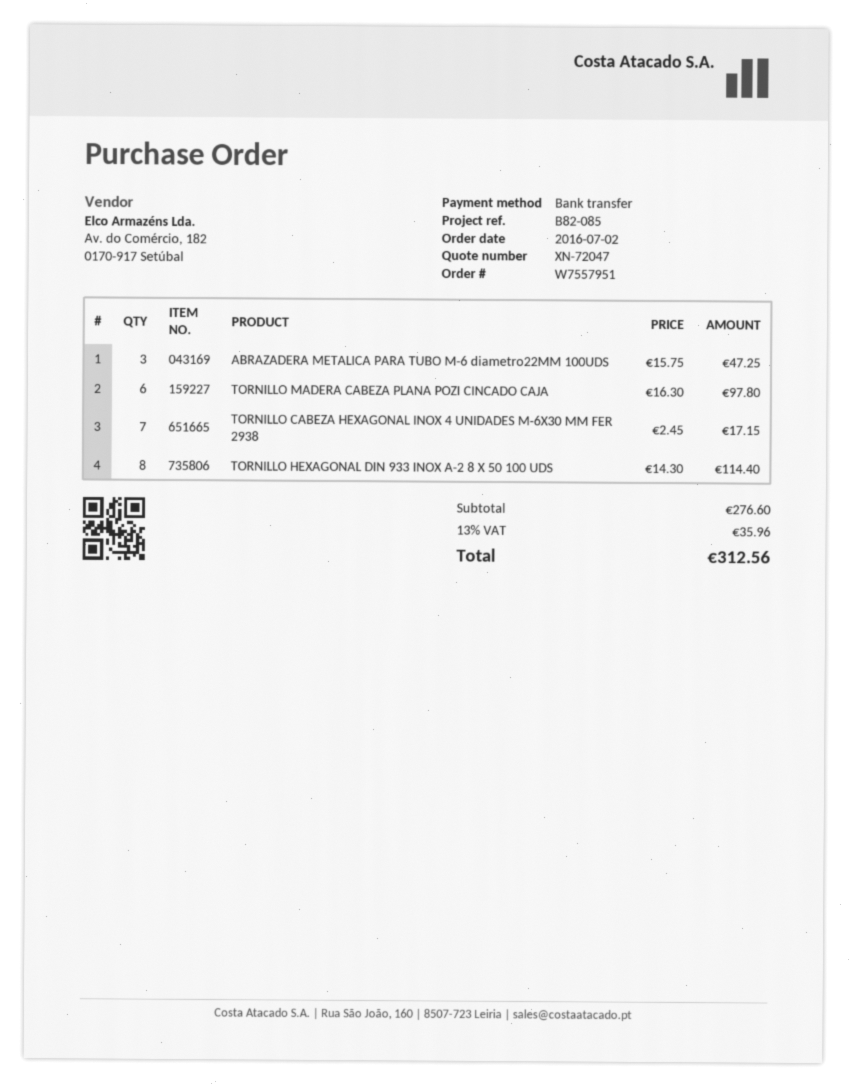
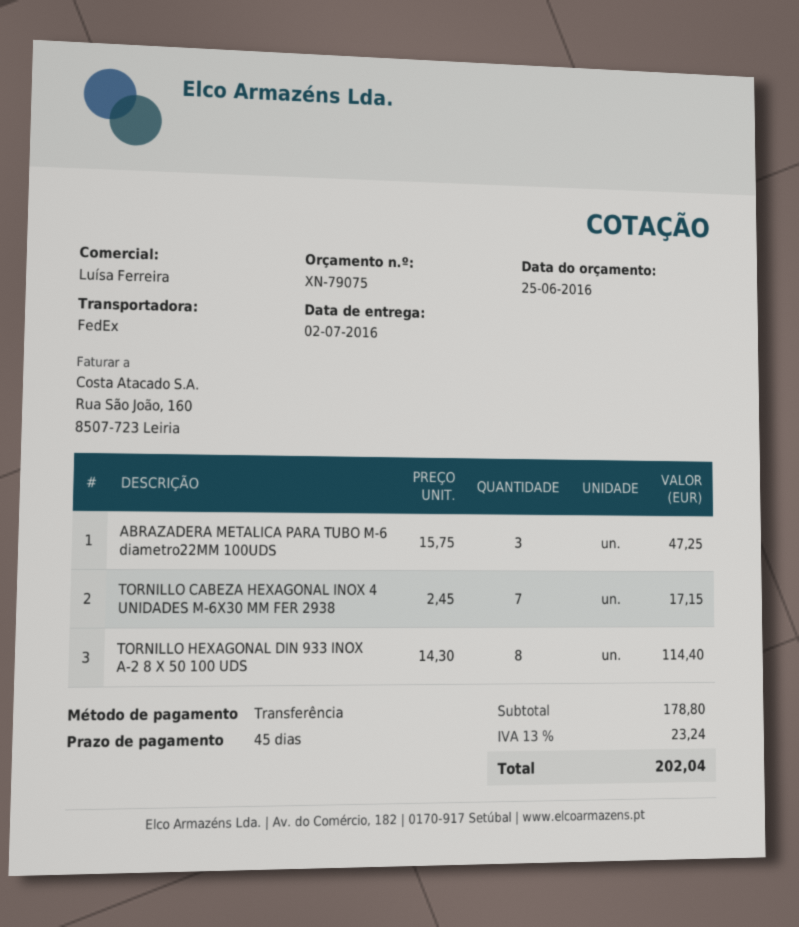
quote number: XN-72047 -> XN-79075
TORNILLO MADERA CABEZA PLANA POZI CINCADO CAJA: 6 x 16.30 = 97.80 -> none
subtotal: 276.60 -> 178.80
tax: 13% = 35.96 -> 13% = 23.24
total: 312.56 -> 202.04

